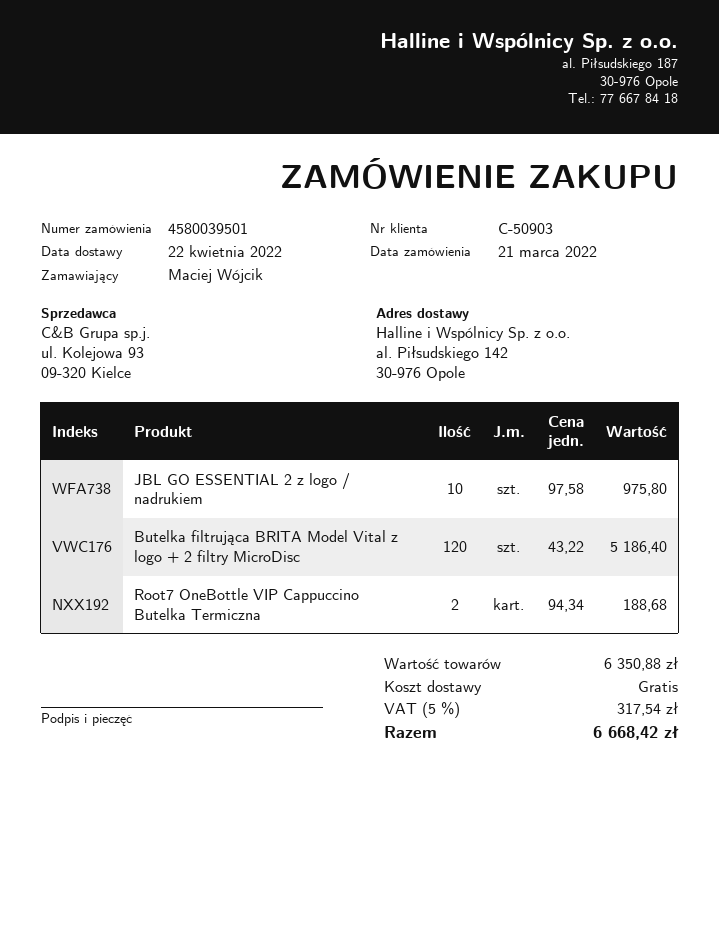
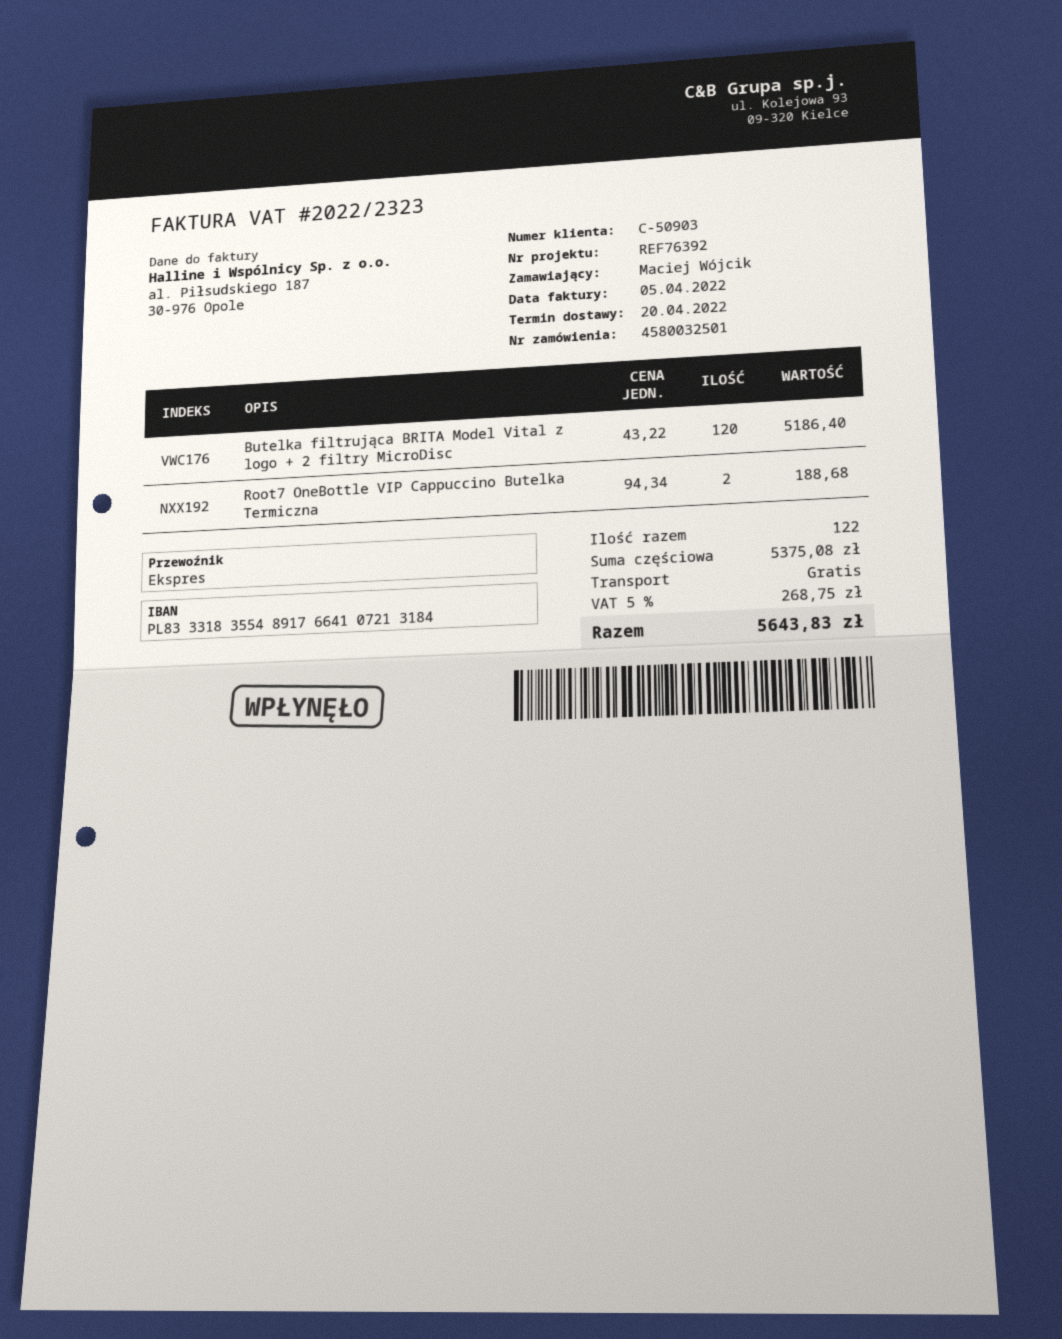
order number: 4580039501 -> 4580032501
delivery date: 2022-04-22 -> 2022-04-20
JBL GO ESSENTIAL 2 z logo / nadrukiem: 10 x 97.58 = 975.80 -> none
subtotal: 6350.88 -> 5375.08
tax: 5% = 317.54 -> 5% = 268.75
total: 6668.42 -> 5643.83

